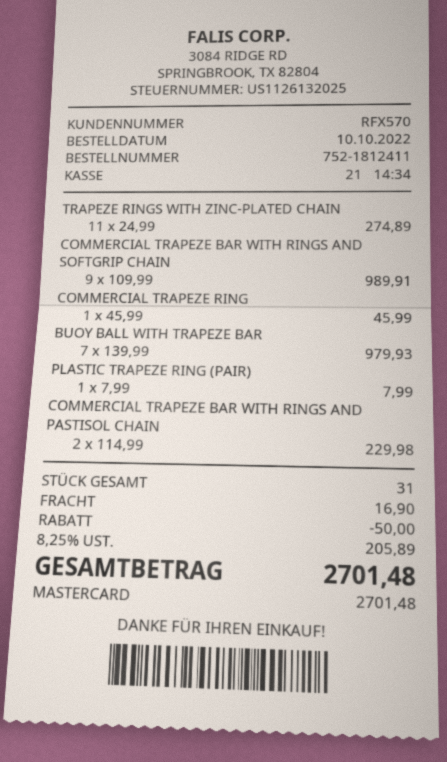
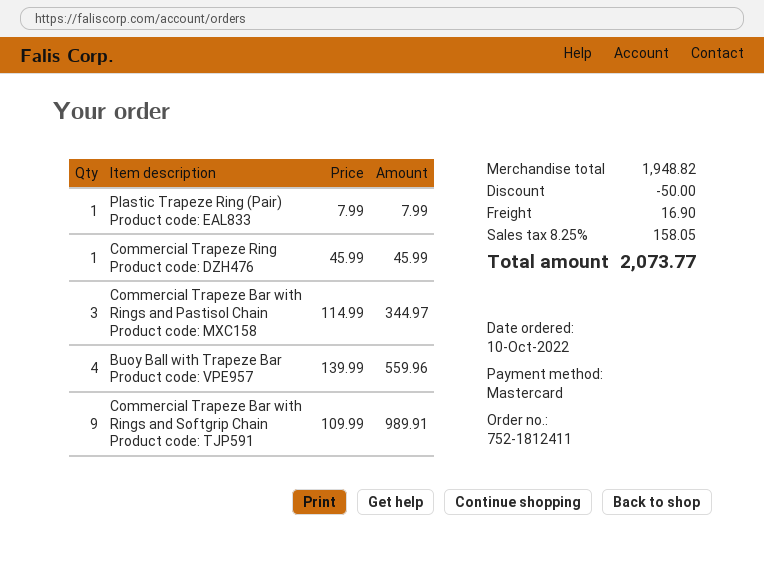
TRAPEZE RINGS WITH ZINC-PLATED CHAIN: 11 x 24.99 = 274.89 -> none
BUOY BALL WITH TRAPEZE BAR: 7 x 139.99 = 979.93 -> 4 x 139.99 = 559.96
COMMERCIAL TRAPEZE BAR WITH RINGS AND PASTISOL CHAIN: 2 x 114.99 = 229.98 -> 3 x 114.99 = 344.97
tax: 8.25% = 205.89 -> 8.25% = 158.05
total: 2701.48 -> 2073.77

